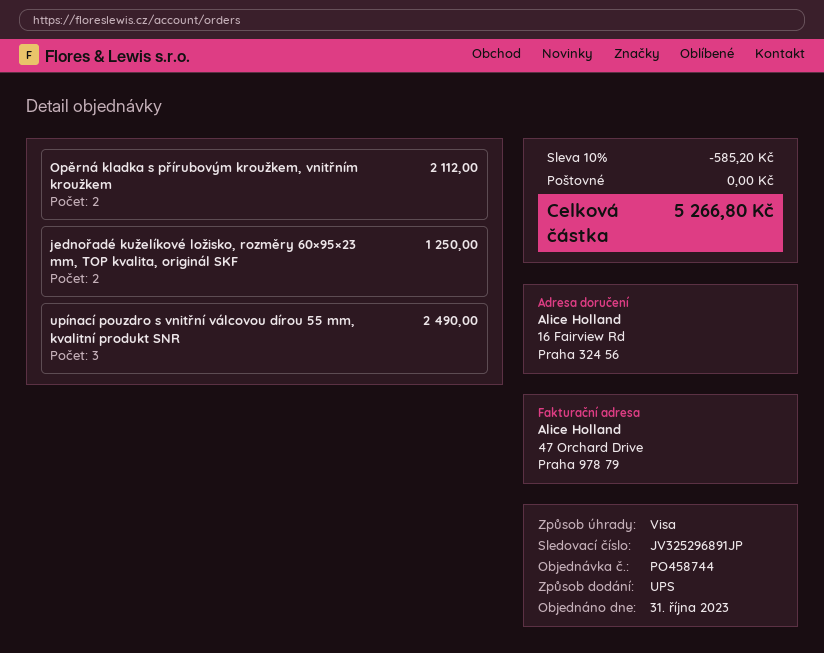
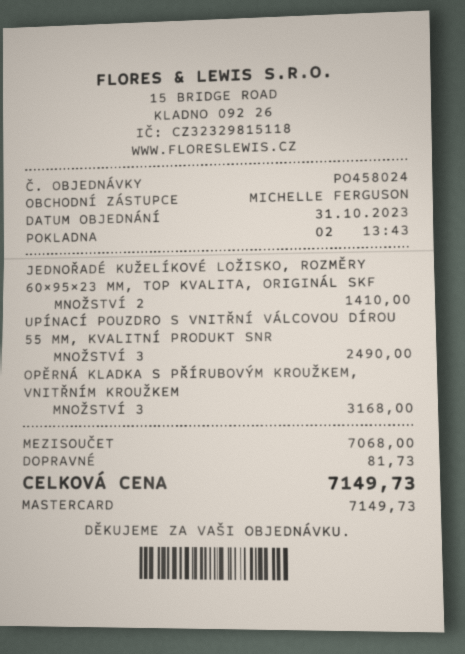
order number: PO458744 -> PO458024
payment method: Visa -> Mastercard
Opěrná kladka s přírubovým kroužkem, vnitřním kroužkem: 2 for 2112.00 -> 3 for 3168.00
jednořadé kuželíkové ložisko, rozměry 60×95×23 mm, TOP kvalita, originál SKF: 2 for 1250.00 -> 2 for 1410.00
discount: 10% = 585.20 -> none
shipping: 0.00 -> 81.73
total: 5266.80 -> 7149.73

